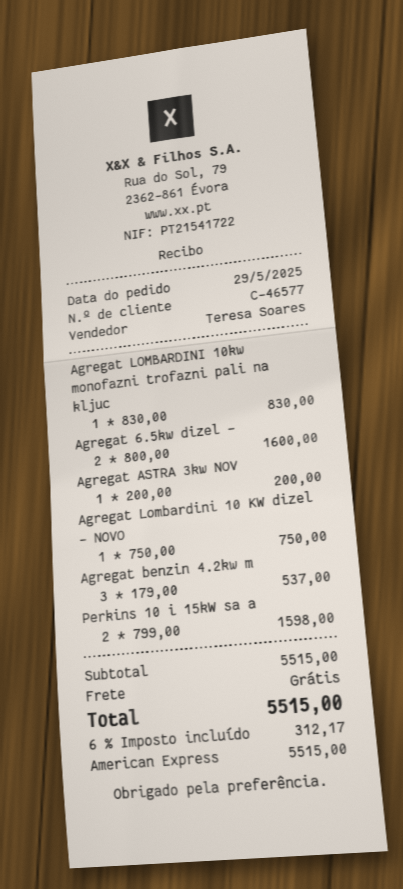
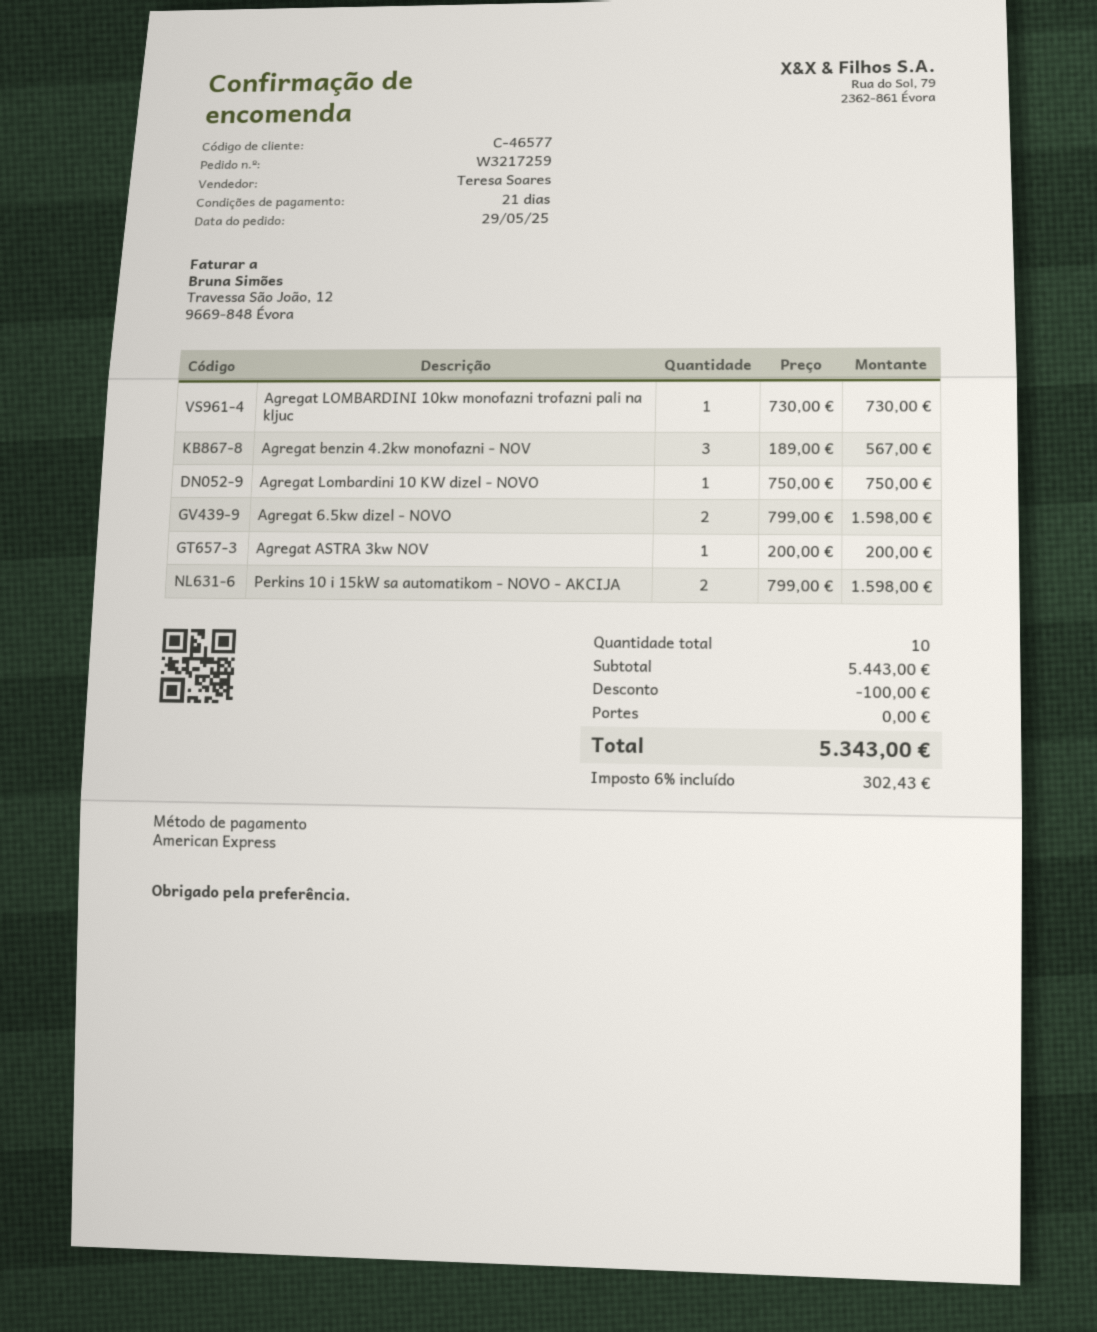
Agregat LOMBARDINI 10kw monofazni trofazni pali na kljuc: 1 x 830.00 = 830.00 -> 1 x 730.00 = 730.00
Agregat 6.5kw dizel -: 2 x 800.00 = 1600.00 -> 2 x 799.00 = 1598.00
Agregat benzin 4.2kw m: 3 x 179.00 = 537.00 -> 3 x 189.00 = 567.00
subtotal: 5515.00 -> 5443.00
discount: none -> 100.00
tax: 6% = 312.17 -> 6% = 302.43
total: 5515.00 -> 5343.00

